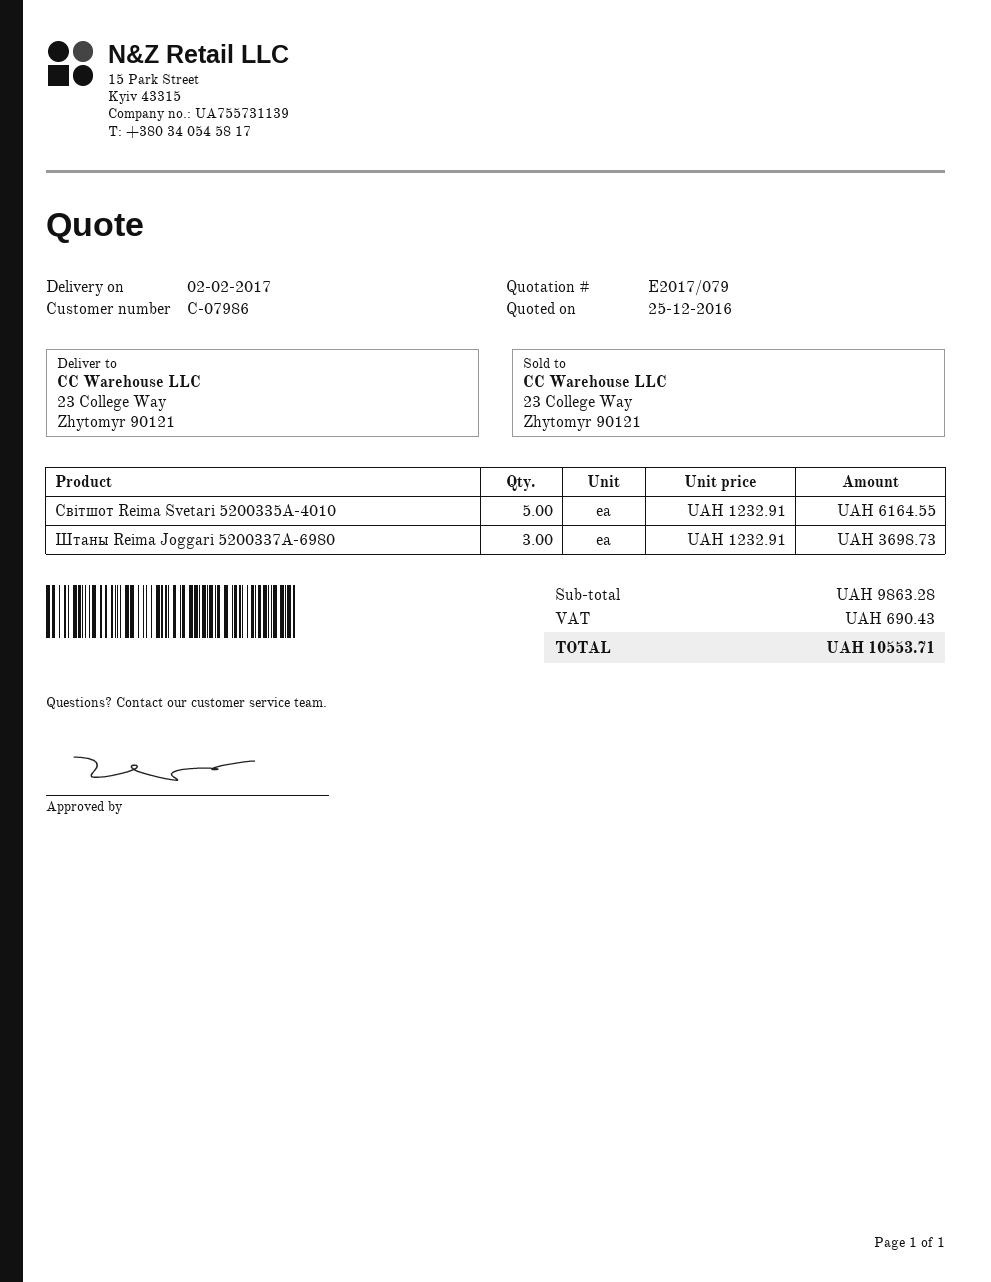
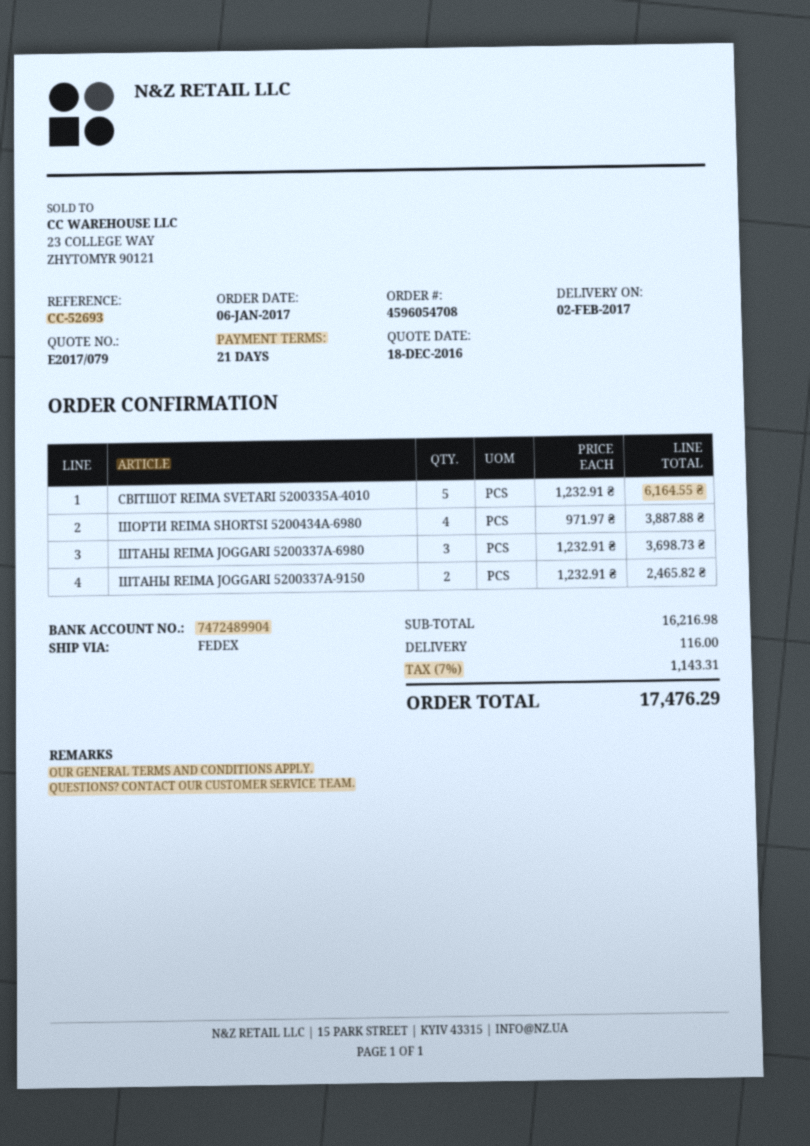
quote date: 2016-12-25 -> 2016-12-18
ШОРТИ REIMA SHORTSI 5200434A-6980: none -> 4 x 971.97 = 3887.88
ШТАНЫ REIMA JOGGARI 5200337A-9150: none -> 2 x 1232.91 = 2465.82
subtotal: 9863.28 -> 16216.98
shipping: none -> 116.00
tax: 690.43 -> 1143.31
total: 10553.71 -> 17476.29

